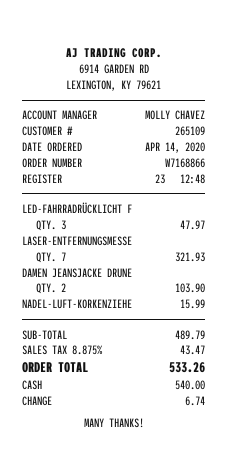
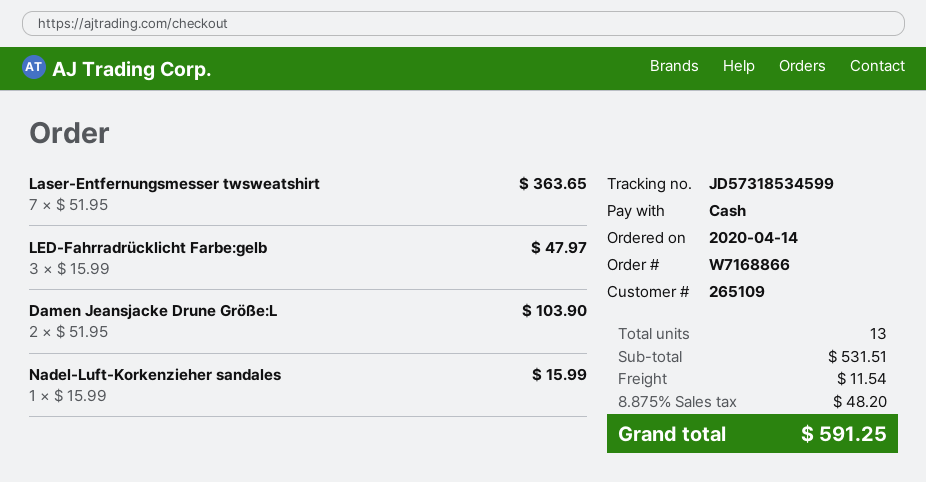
LASER-ENTFERNUNGSMESSE: 7 for 321.93 -> 7 for 363.65
subtotal: 489.79 -> 531.51
shipping: none -> 11.54
tax: 8.875% = 43.47 -> 8.875% = 48.20
total: 533.26 -> 591.25

